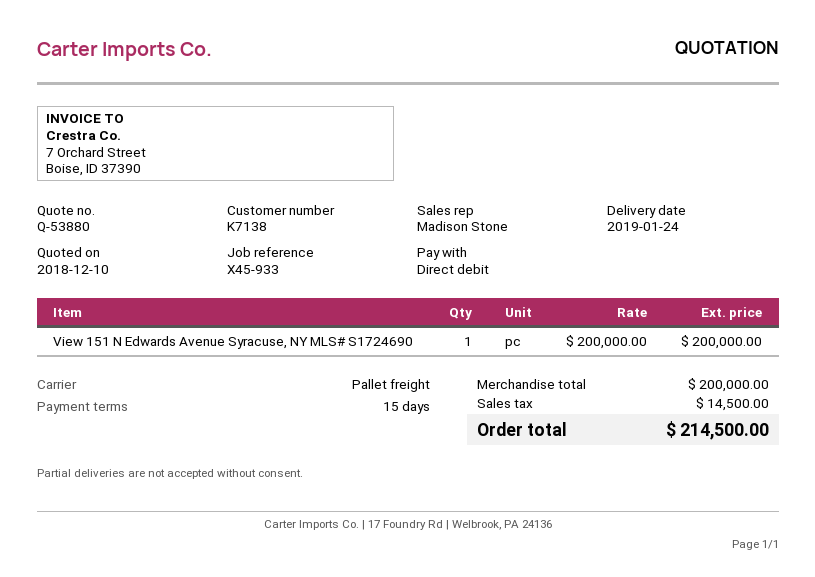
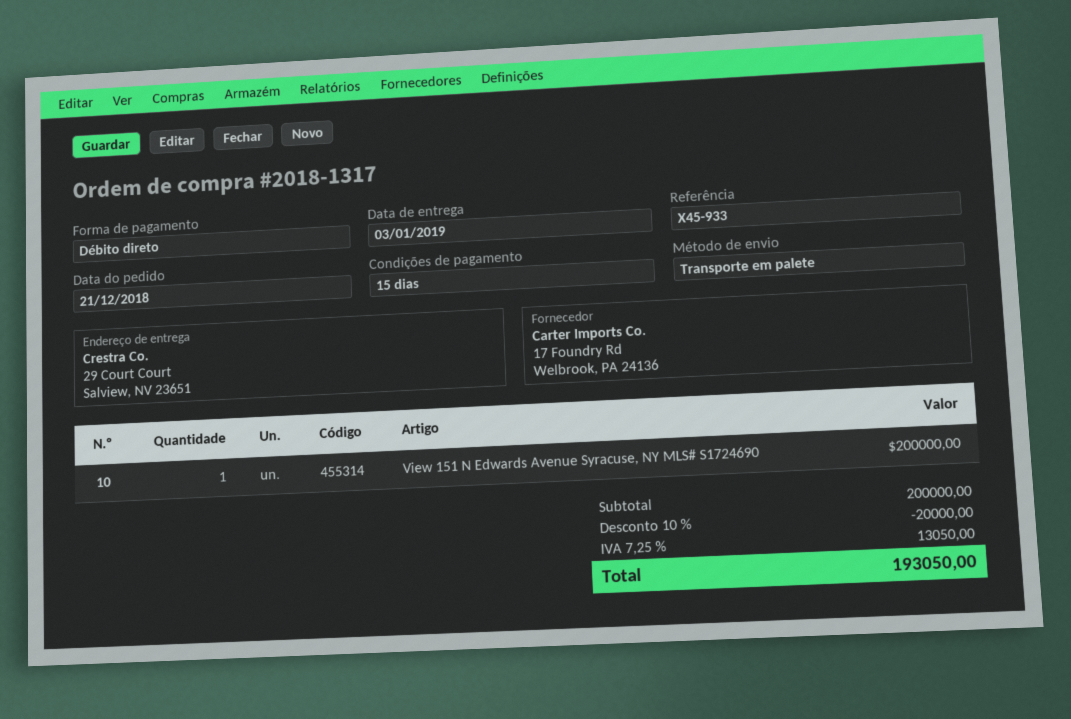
delivery date: 2019-01-24 -> 2019-01-03
discount: none -> 10% = 20000.00
tax: 14500.00 -> 13050.00
total: 214500.00 -> 193050.00

